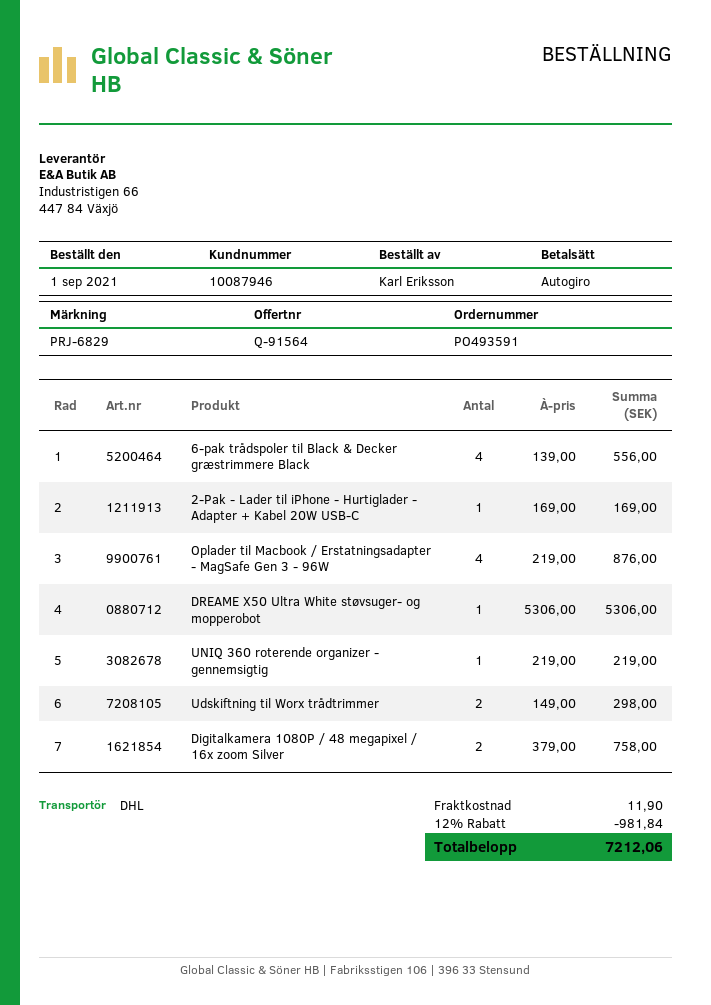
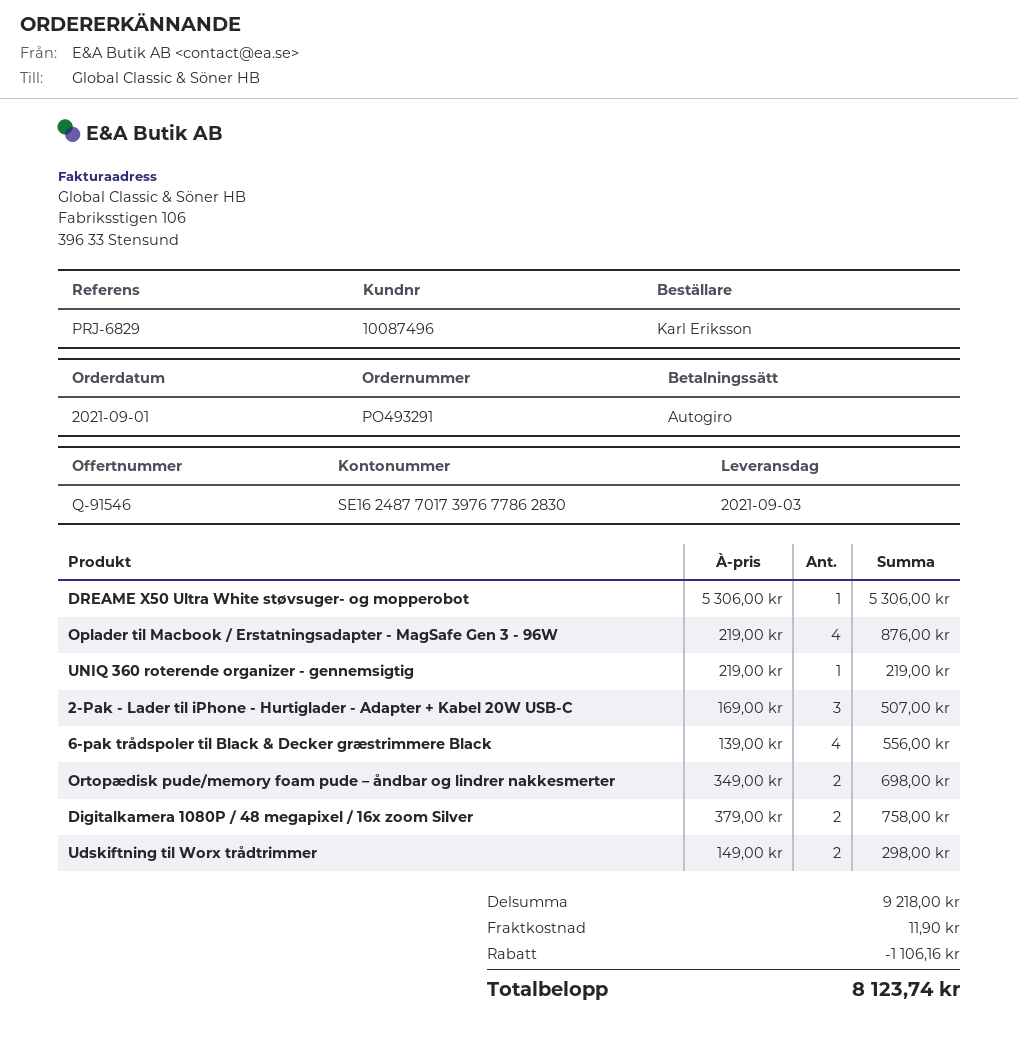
quote number: Q-91564 -> Q-91546
order number: PO493591 -> PO493291
customer number: 10087946 -> 10087496
2-Pak - Lader til iPhone - Hurtiglader - Adapter + Kabel 20W USB-C: 1 x 169.00 = 169.00 -> 3 x 169.00 = 507.00
Ortopædisk pude/memory foam pude – åndbar og lindrer nakkesmerter: none -> 2 x 349.00 = 698.00
discount: 981.84 -> 1106.16
total: 7212.06 -> 8123.74

